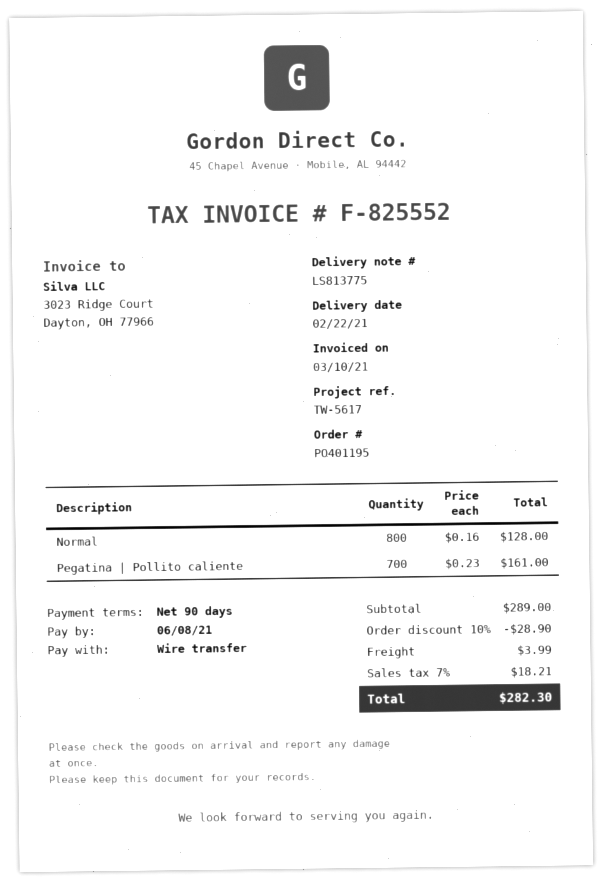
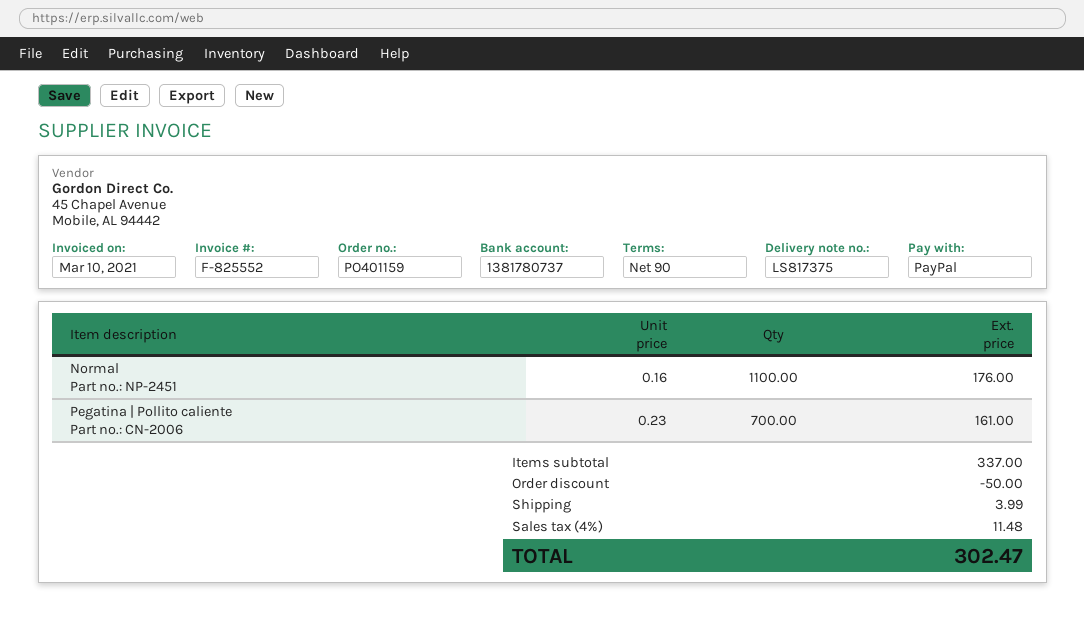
order number: PO401195 -> PO401159
delivery note number: LS813775 -> LS817375
payment method: bank transfer -> PayPal
Normal: 800 x 0.16 = 128.00 -> 1100 x 0.16 = 176.00
subtotal: 289.00 -> 337.00
discount: 28.90 -> 50.00
tax: 7% = 18.21 -> 4% = 11.48
total: 282.30 -> 302.47

